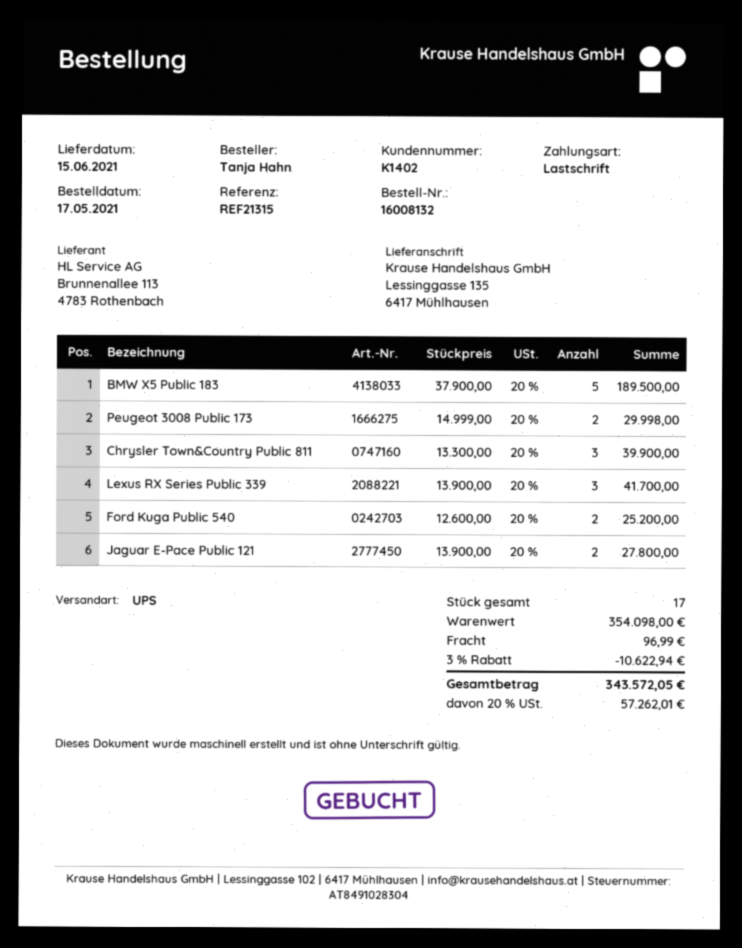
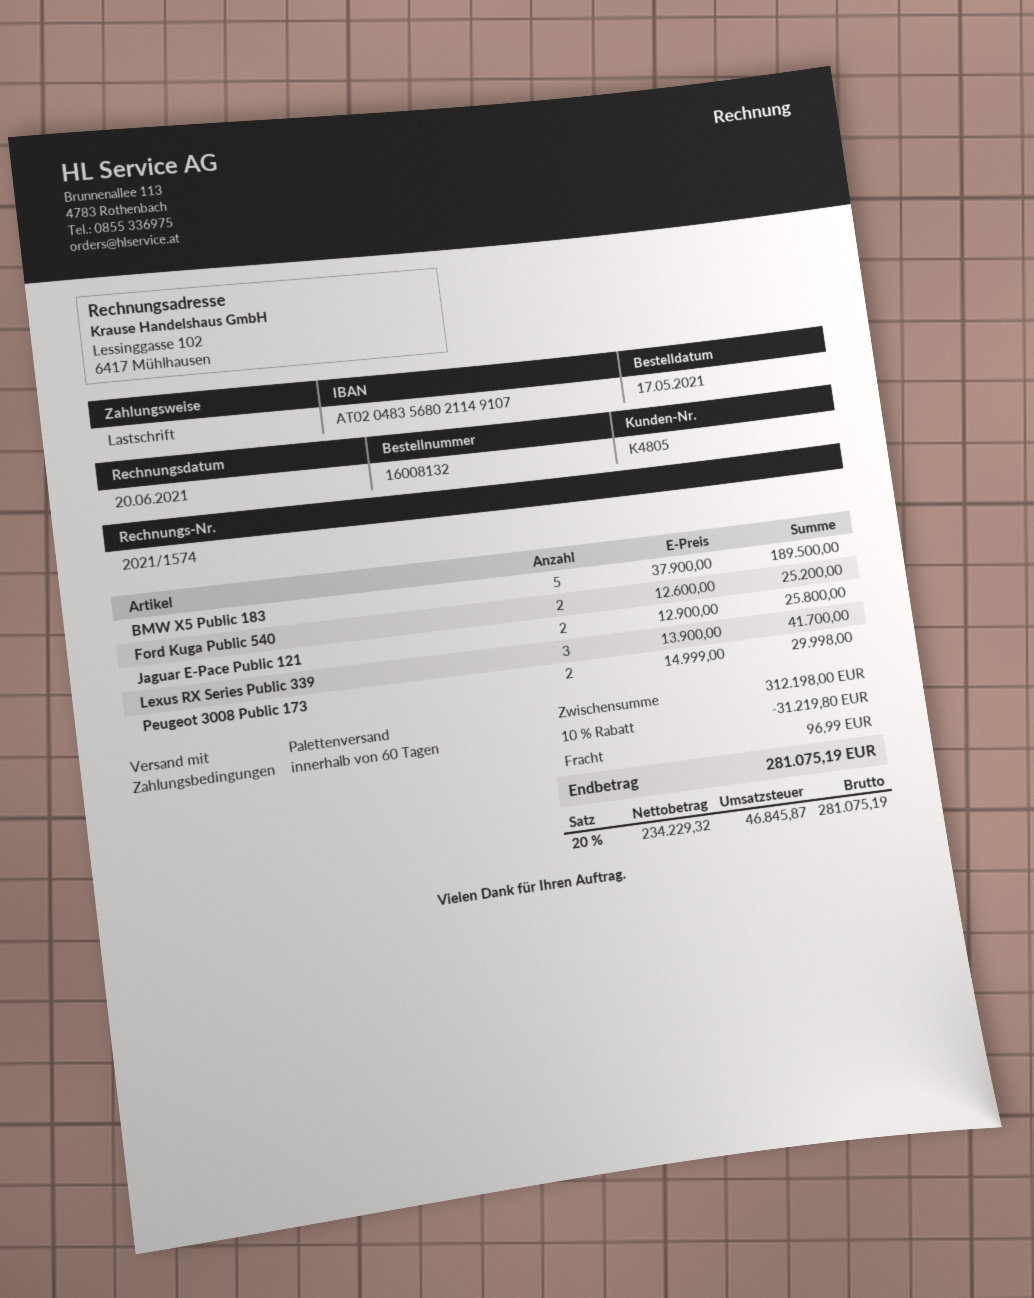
customer number: K1402 -> K4805
shipping method: UPS -> pallet freight
Chrysler Town&Country Public 811: 3 x 13300.00 = 39900.00 -> none
Jaguar E-Pace Public 121: 2 x 13900.00 = 27800.00 -> 2 x 12900.00 = 25800.00
subtotal: 354098.00 -> 312198.00
discount: 3% = 10622.94 -> 10% = 31219.80
tax: 20% = 57262.01 -> 20% = 46845.87
total: 343572.05 -> 281075.19

